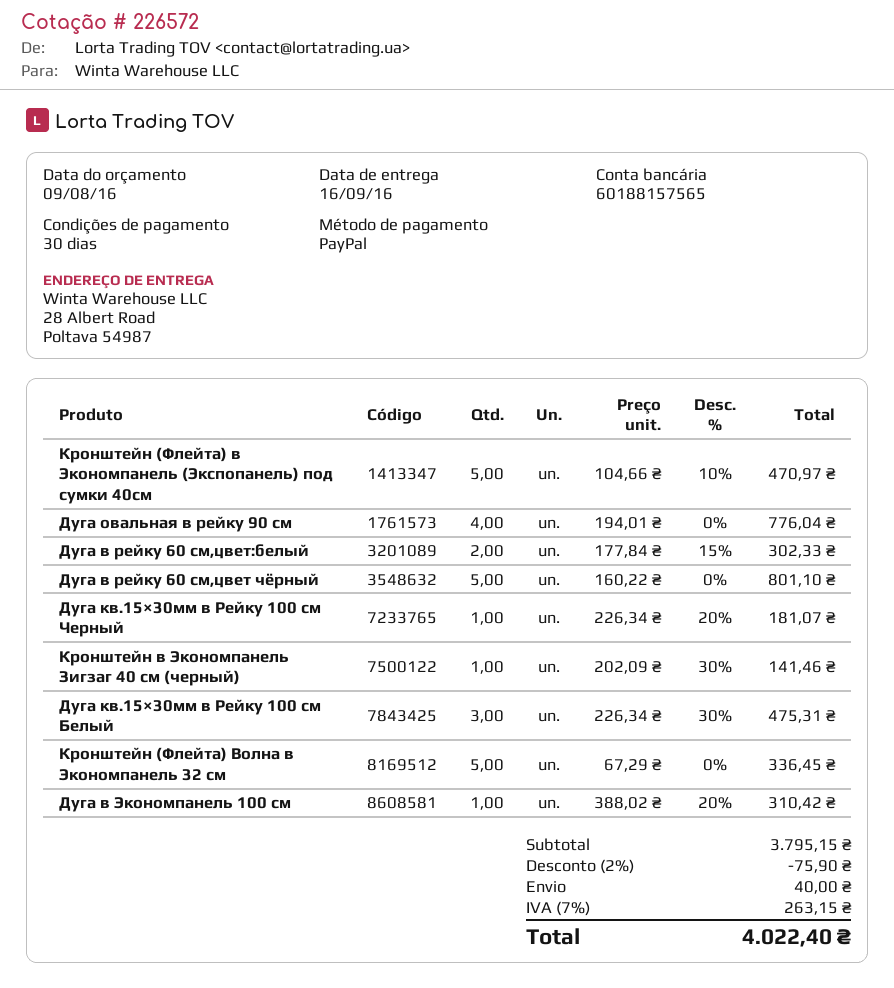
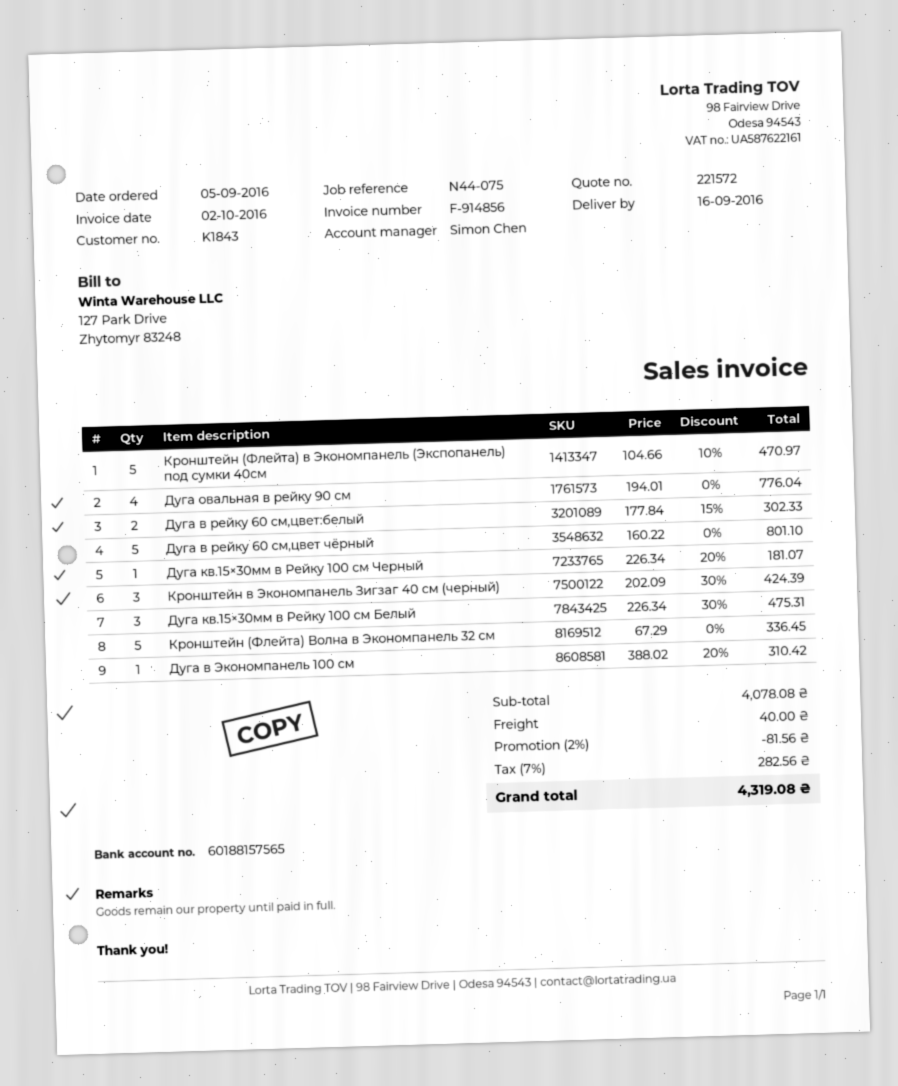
quote number: 226572 -> 221572
Кронштейн в Экономпанель Зигзаг 40 см (черный): 1 x 202.09 - 30% = 141.46 -> 3 x 202.09 - 30% = 424.39
subtotal: 3795.15 -> 4078.08
discount: 2% = 75.90 -> 2% = 81.56
tax: 7% = 263.15 -> 7% = 282.56
total: 4022.40 -> 4319.08

